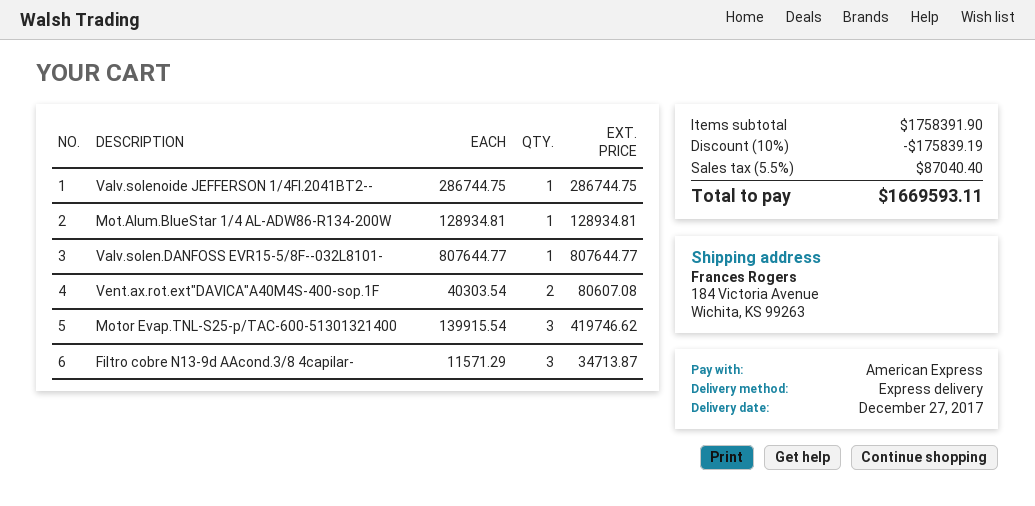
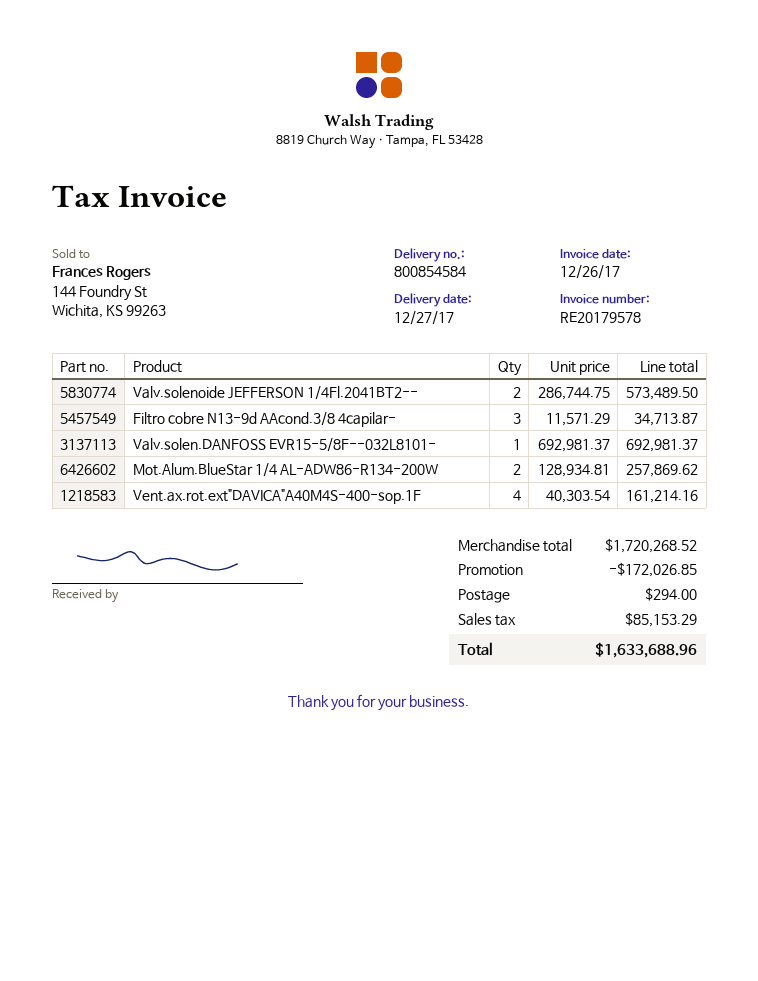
Valv.solenoide JEFFERSON 1/4Fl.2041BT2--: 1 x 286744.75 = 286744.75 -> 2 x 286744.75 = 573489.50
Mot.Alum.BlueStar 1/4 AL-ADW86-R134-200W: 1 x 128934.81 = 128934.81 -> 2 x 128934.81 = 257869.62
Valv.solen.DANFOSS EVR15-5/8F--032L8101-: 1 x 807644.77 = 807644.77 -> 1 x 692981.37 = 692981.37
Vent.ax.rot.ext"DAVICA"A40M4S-400-sop.1F: 2 x 40303.54 = 80607.08 -> 4 x 40303.54 = 161214.16
Motor Evap.TNL-S25-p/TAC-600-51301321400: 3 x 139915.54 = 419746.62 -> none
subtotal: 1758391.90 -> 1720268.52
discount: 175839.19 -> 172026.85
shipping: none -> 294.00
tax: 87040.40 -> 85153.29
total: 1669593.11 -> 1633688.96

